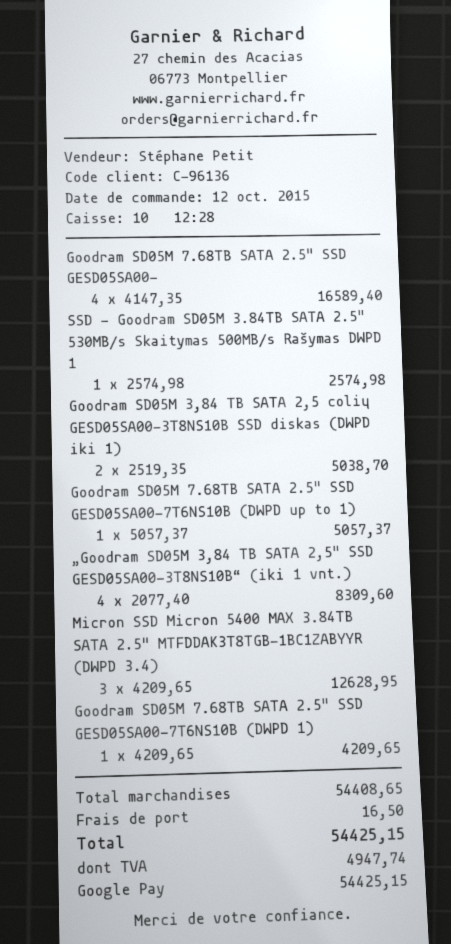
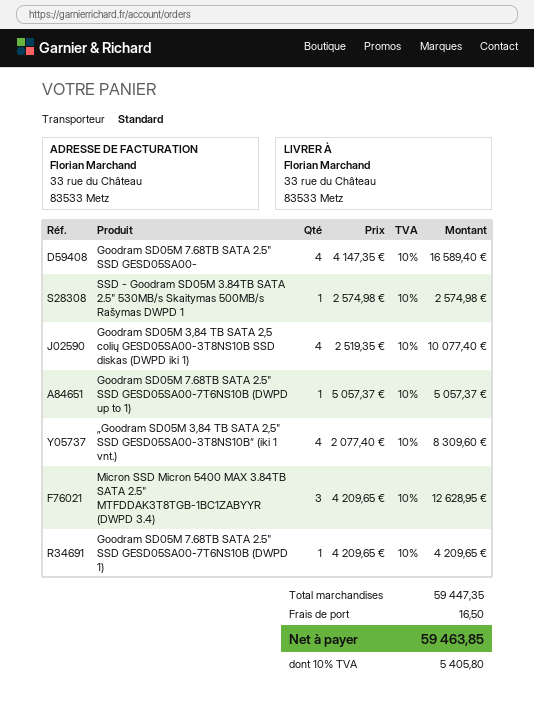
Goodram SD05M 3,84 TB SATA 2,5 colių GESD05SA00-3T8NS10B SSD diskas (DWPD iki 1): 2 x 2519.35 = 5038.70 -> 4 x 2519.35 = 10077.40
subtotal: 54408.65 -> 59447.35
tax: 4947.74 -> 5405.80
total: 54425.15 -> 59463.85

